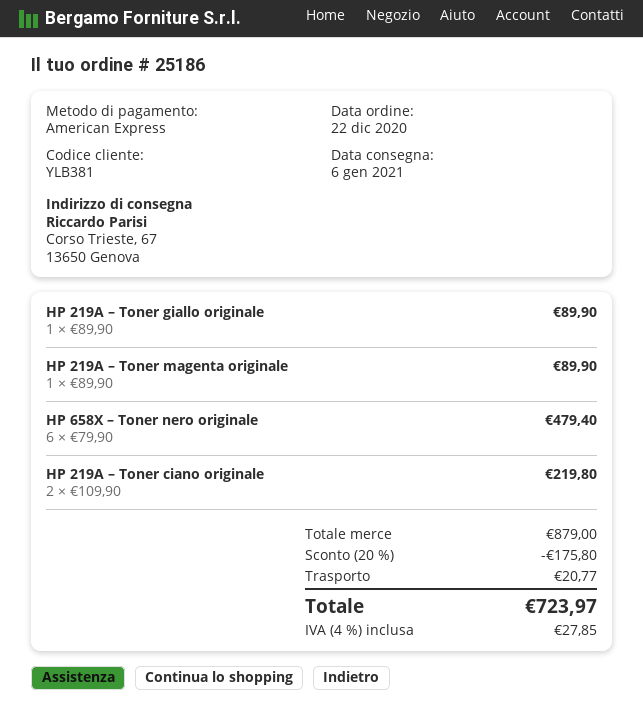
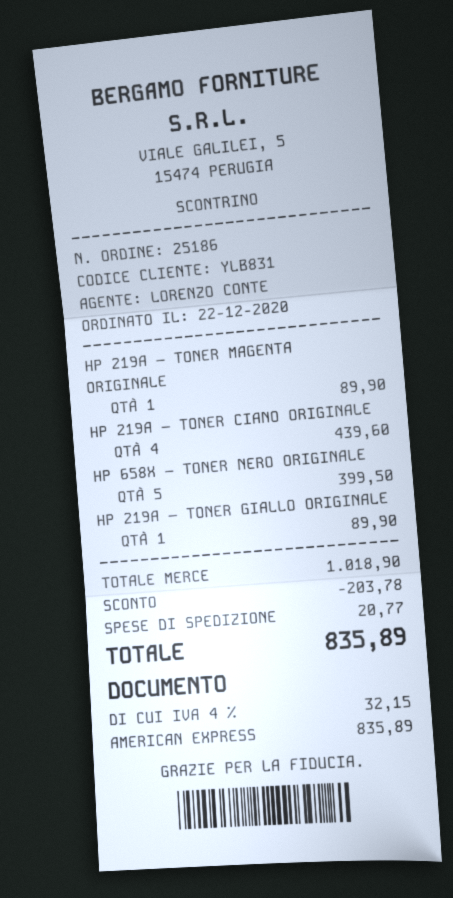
customer number: YLB381 -> YLB831
HP 658X – Toner nero originale: 6 for 479.40 -> 5 for 399.50
HP 219A – Toner ciano originale: 2 for 219.80 -> 4 for 439.60
subtotal: 879.00 -> 1018.90
discount: 175.80 -> 203.78
tax: 4% = 27.85 -> 4% = 32.15
total: 723.97 -> 835.89

